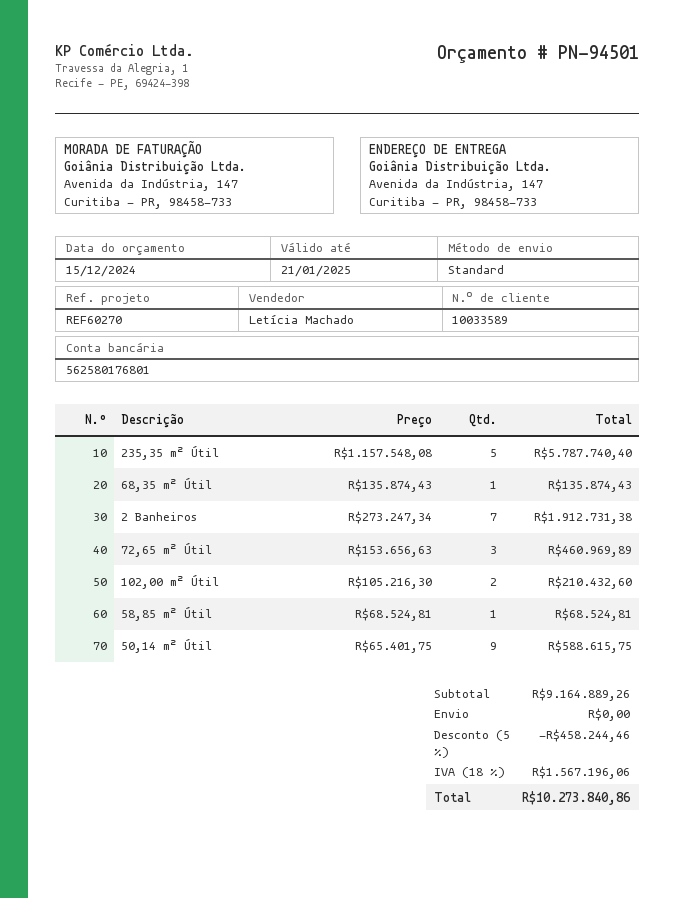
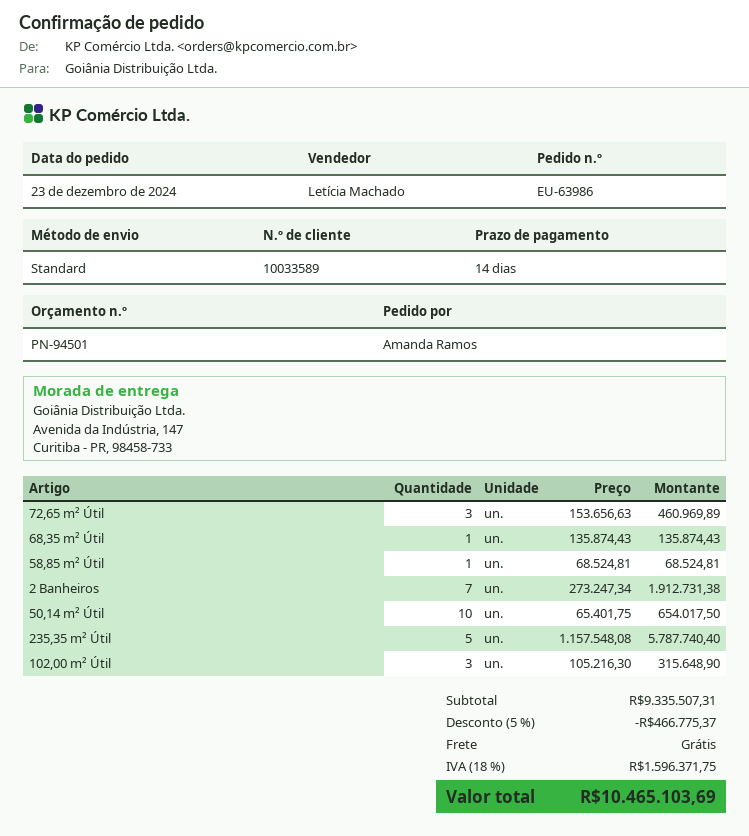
102,00 m² Útil: 2 x 105216.30 = 210432.60 -> 3 x 105216.30 = 315648.90
50,14 m² Útil: 9 x 65401.75 = 588615.75 -> 10 x 65401.75 = 654017.50
subtotal: 9164889.26 -> 9335507.31
discount: 5% = 458244.46 -> 5% = 466775.37
tax: 18% = 1567196.06 -> 18% = 1596371.75
total: 10273840.86 -> 10465103.69

